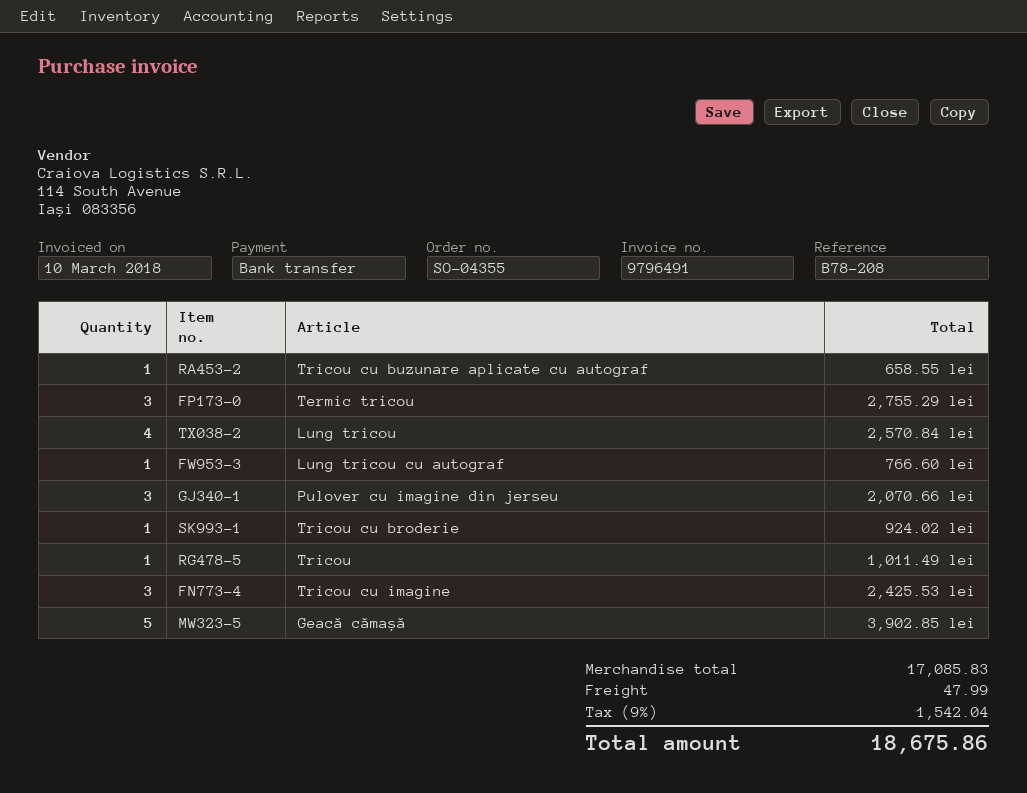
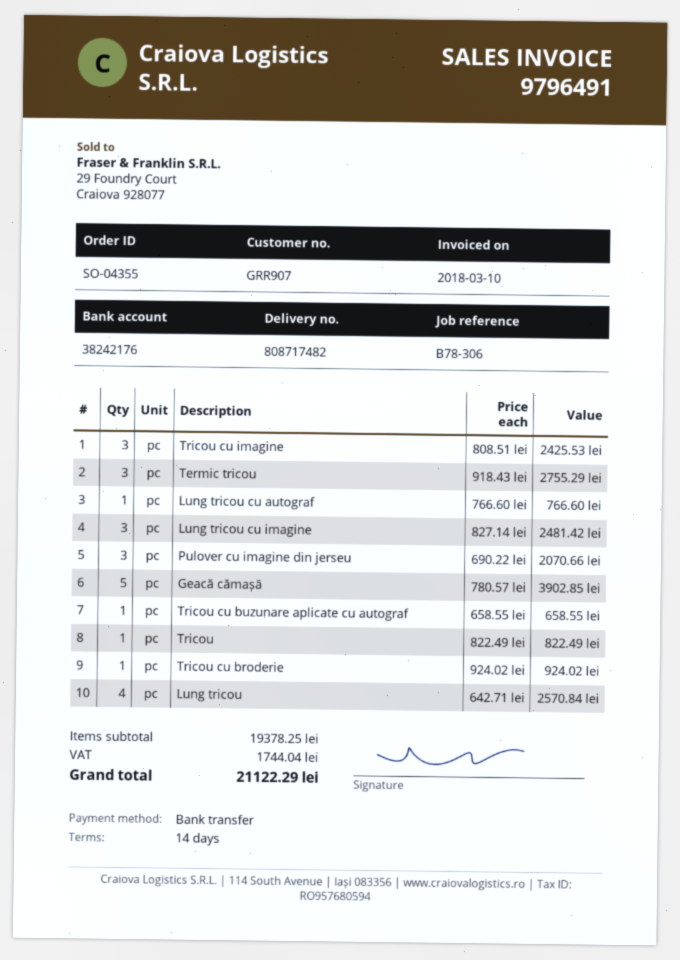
reference: B78-208 -> B78-306
Tricou: 1 for 1011.49 -> 1 for 822.49
Lung tricou cu imagine: none -> 3 for 2481.42
subtotal: 17085.83 -> 19378.25
shipping: 47.99 -> none
tax: 1542.04 -> 1744.04
total: 18675.86 -> 21122.29

